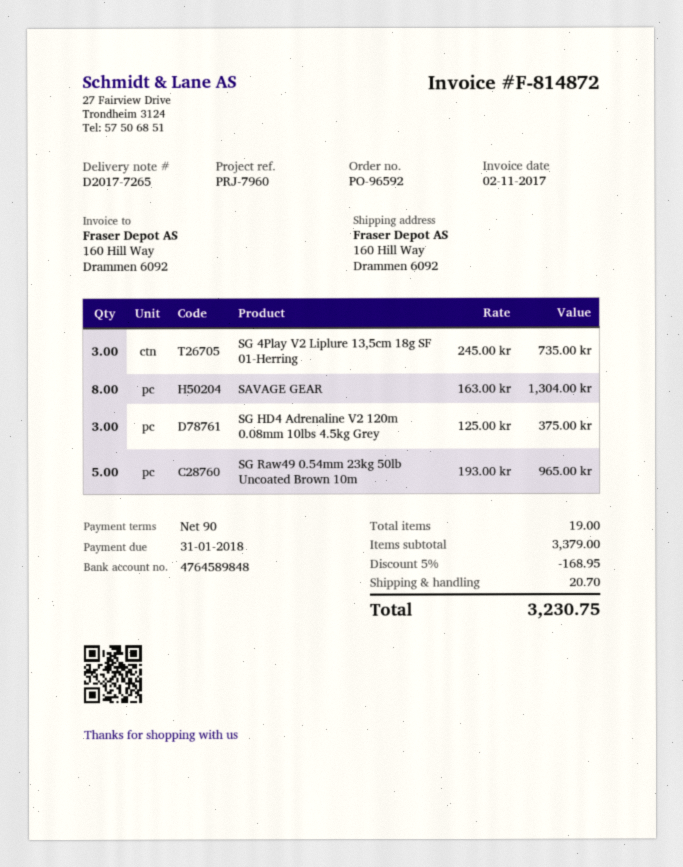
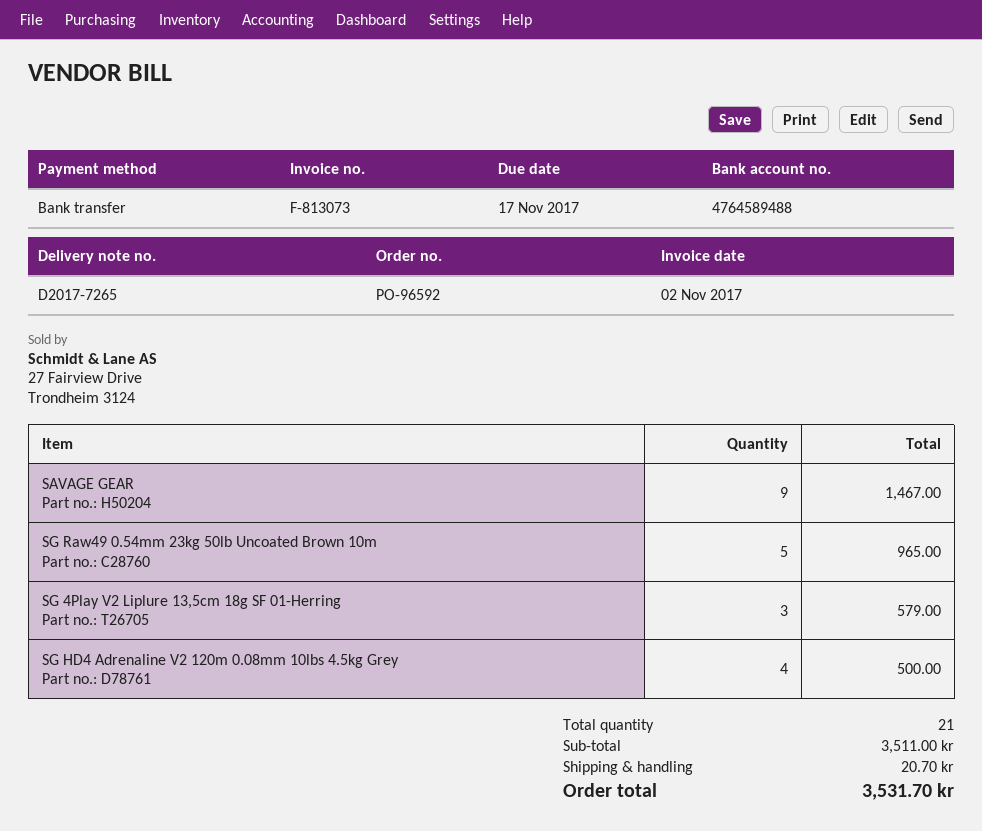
invoice number: F-814872 -> F-813073
due date: 2018-01-31 -> 2017-11-17
bank account: 4764589848 -> 4764589488
SG 4Play V2 Liplure 13,5cm 18g SF 01-Herring: 3 for 735.00 -> 3 for 579.00
SAVAGE GEAR: 8 for 1304.00 -> 9 for 1467.00
SG HD4 Adrenaline V2 120m 0.08mm 10lbs 4.5kg Grey: 3 for 375.00 -> 4 for 500.00
total quantity: 19 -> 21
subtotal: 3379.00 -> 3511.00
discount: 5% = 168.95 -> none
total: 3230.75 -> 3531.70

